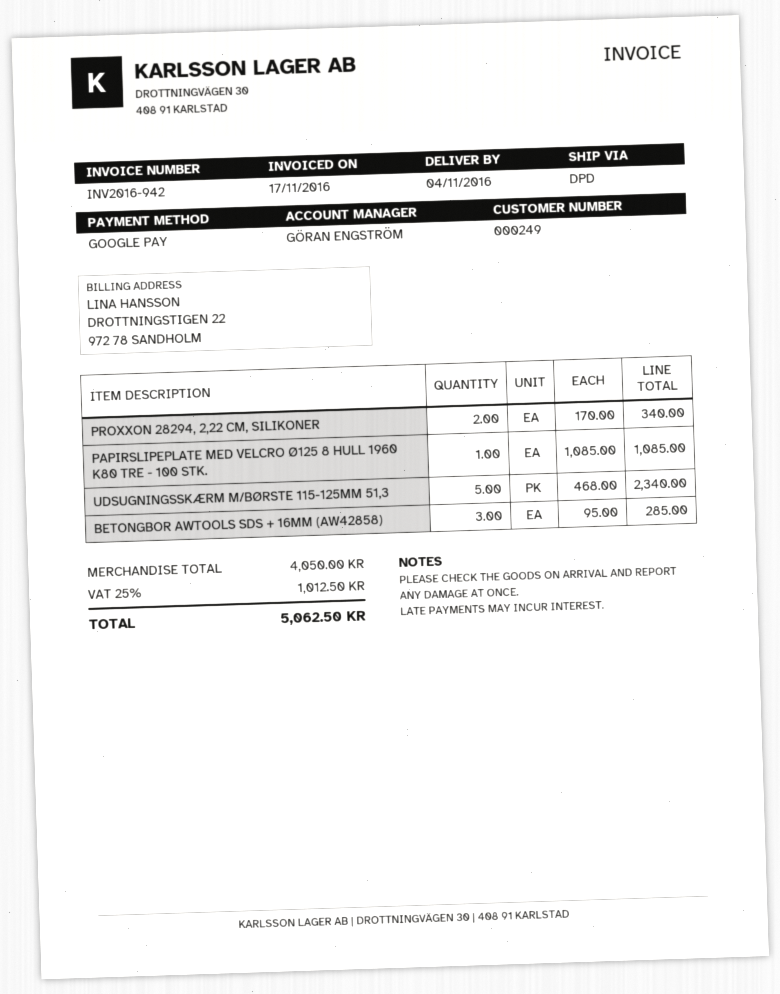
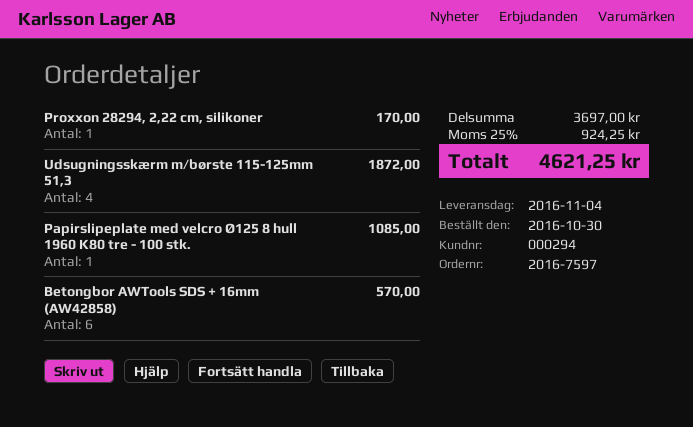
customer number: 000249 -> 000294
PROXXON 28294, 2,22 CM, SILIKONER: 2 for 340.00 -> 1 for 170.00
UDSUGNINGSSKÆRM M/BØRSTE 115-125MM 51,3: 5 for 2340.00 -> 4 for 1872.00
BETONGBOR AWTOOLS SDS + 16MM (AW42858): 3 for 285.00 -> 6 for 570.00
subtotal: 4050.00 -> 3697.00
tax: 25% = 1012.50 -> 25% = 924.25
total: 5062.50 -> 4621.25

